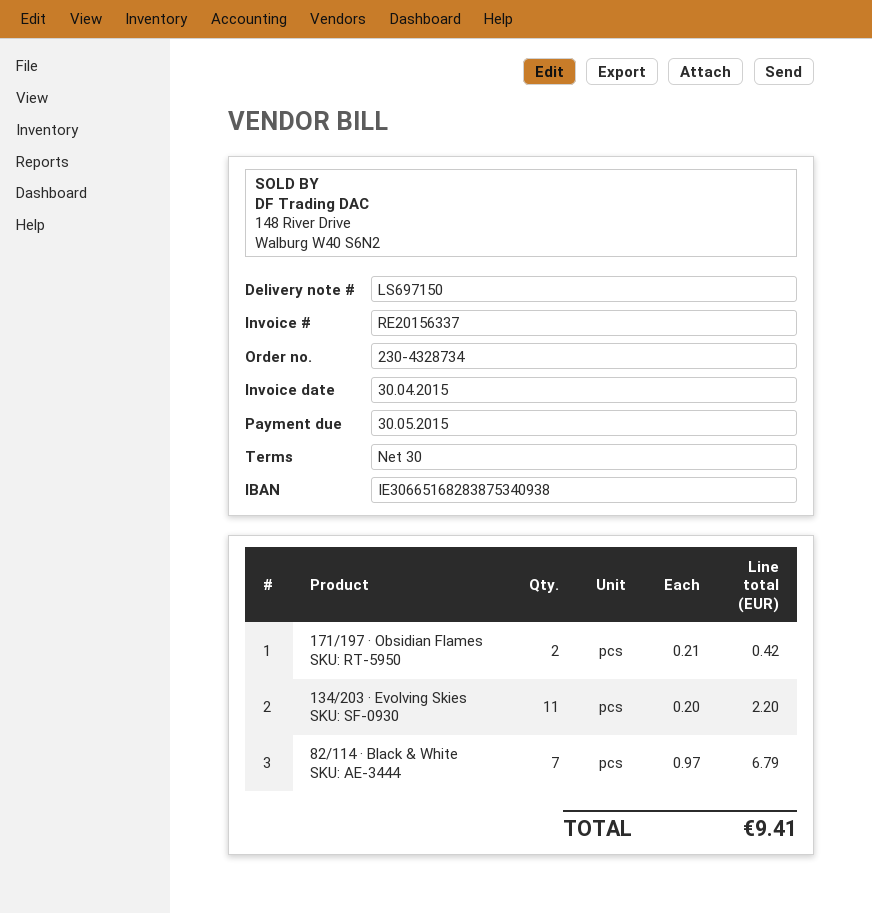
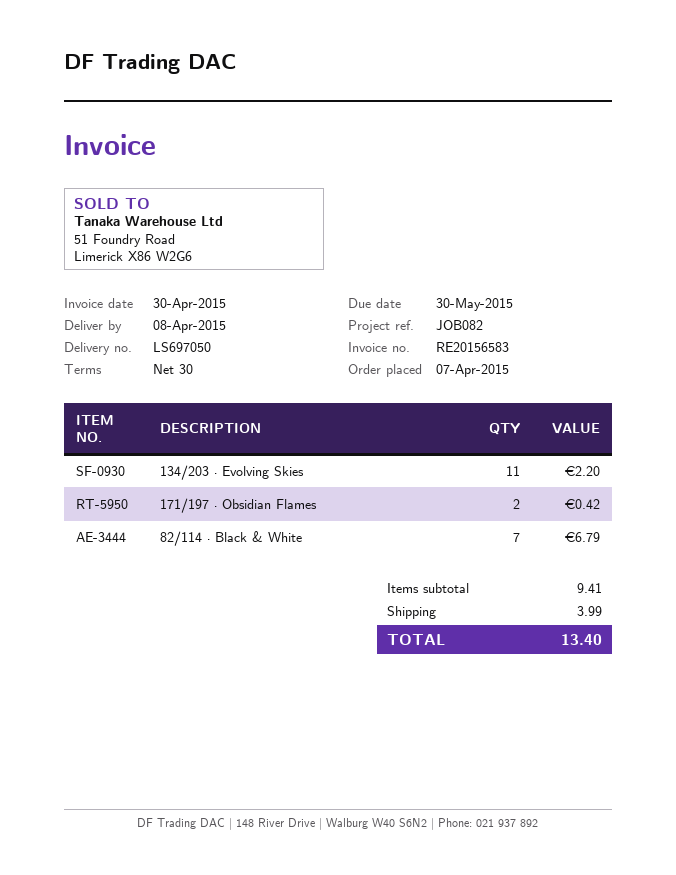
delivery note number: LS697150 -> LS697050
invoice number: RE20156337 -> RE20156583
shipping: none -> 3.99
total: 9.41 -> 13.40

